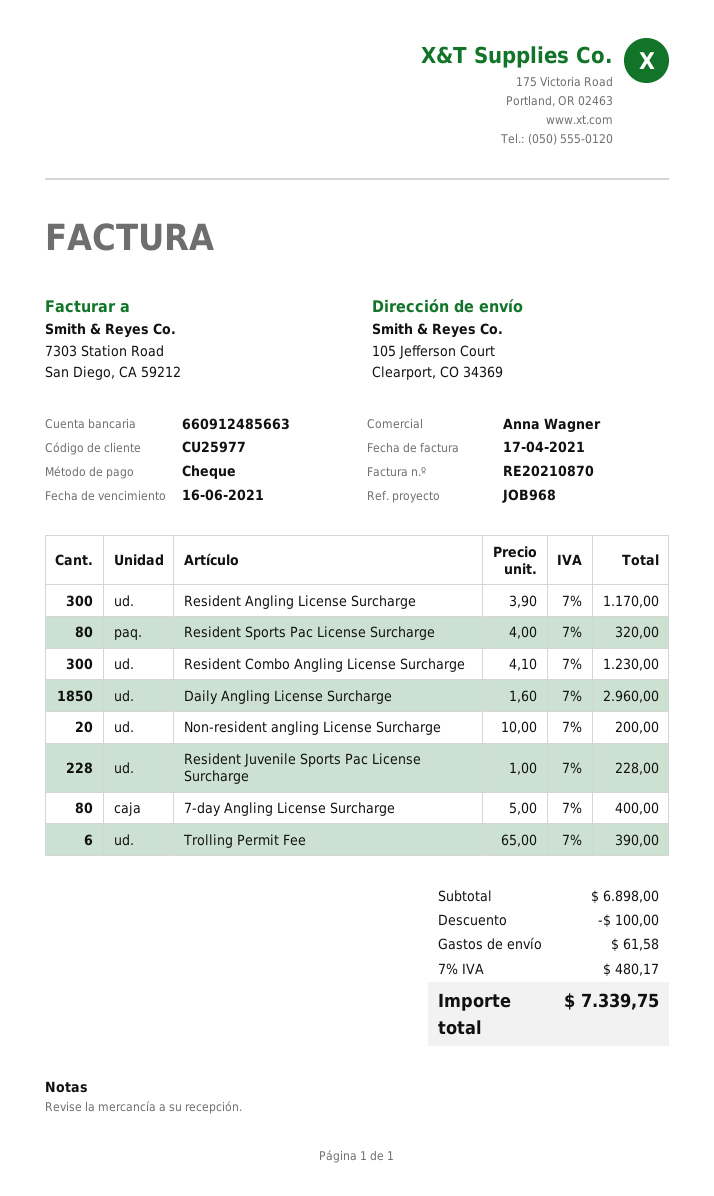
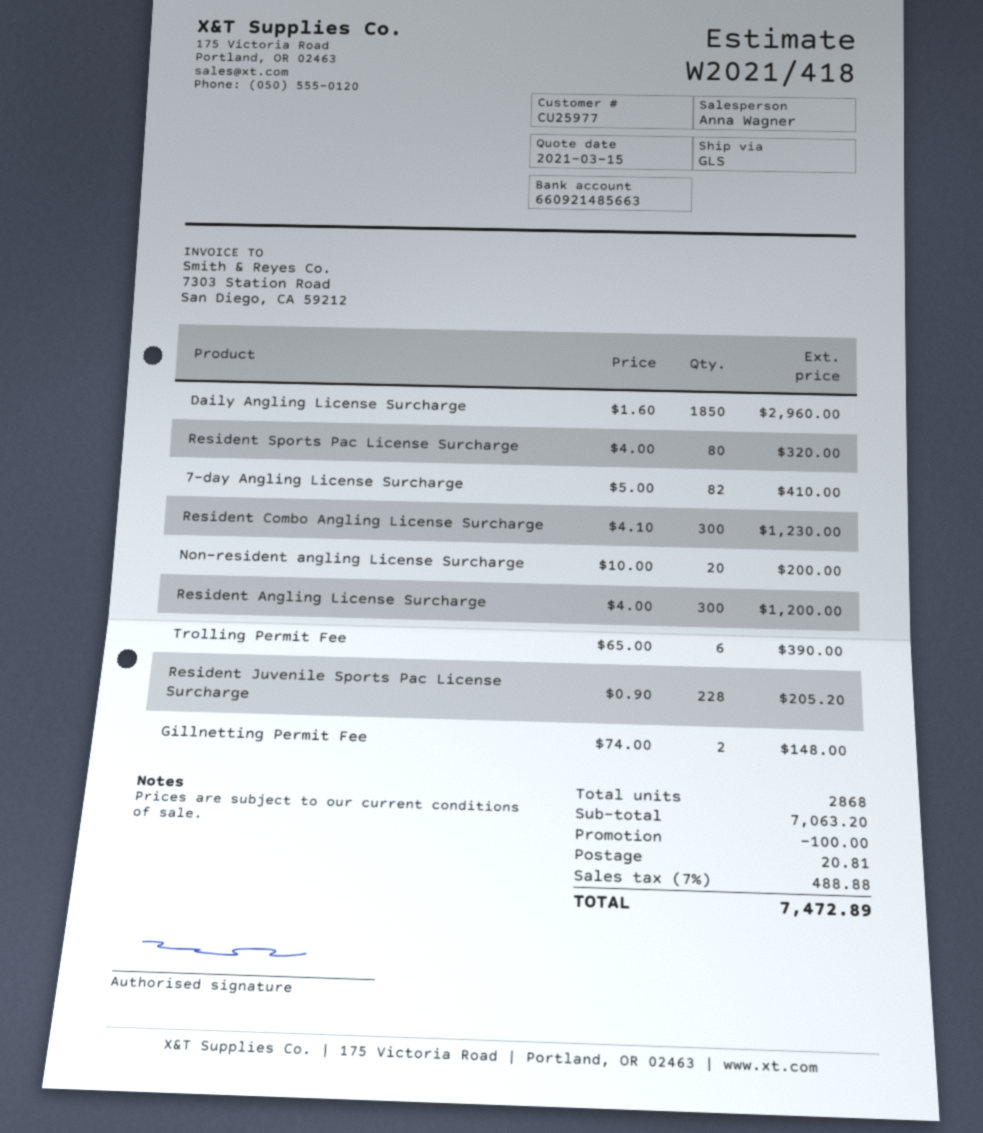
bank account: 660912485663 -> 660921485663
Resident Angling License Surcharge: 300 x 3.90 = 1170.00 -> 300 x 4.00 = 1200.00
Resident Juvenile Sports Pac License Surcharge: 228 x 1.00 = 228.00 -> 228 x 0.90 = 205.20
7-day Angling License Surcharge: 80 x 5.00 = 400.00 -> 82 x 5.00 = 410.00
Gillnetting Permit Fee: none -> 2 x 74.00 = 148.00
subtotal: 6898.00 -> 7063.20
shipping: 61.58 -> 20.81
tax: 7% = 480.17 -> 7% = 488.88
total: 7339.75 -> 7472.89

